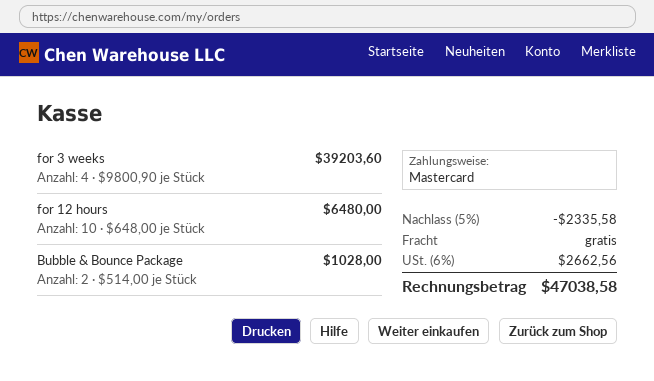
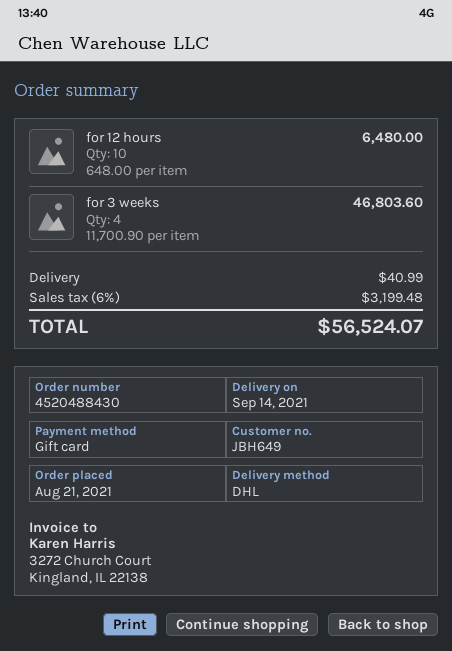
payment method: Mastercard -> gift card
for 3 weeks: 4 x 9800.90 = 39203.60 -> 4 x 11700.90 = 46803.60
Bubble & Bounce Package: 2 x 514.00 = 1028.00 -> none
discount: 5% = 2335.58 -> none
shipping: 0.00 -> 40.99
tax: 6% = 2662.56 -> 6% = 3199.48
total: 47038.58 -> 56524.07

